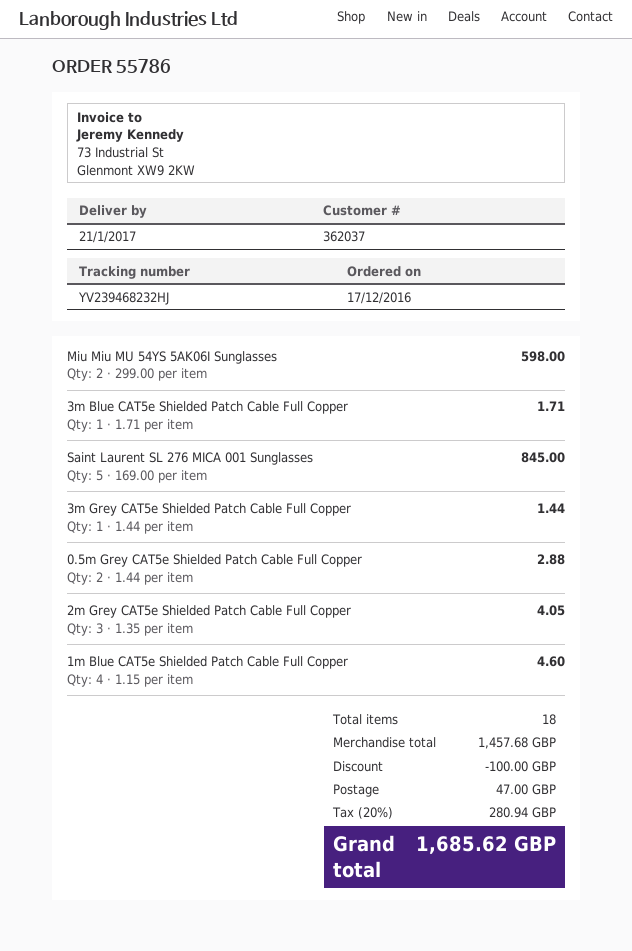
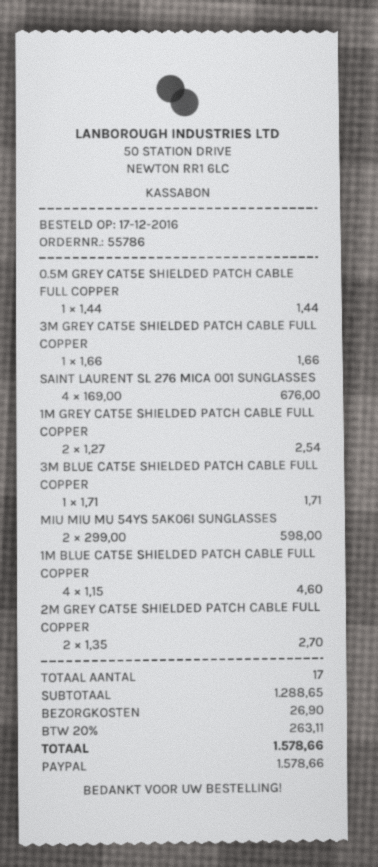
Saint Laurent SL 276 MICA 001 Sunglasses: 5 x 169.00 = 845.00 -> 4 x 169.00 = 676.00
3m Grey CAT5e Shielded Patch Cable Full Copper: 1 x 1.44 = 1.44 -> 1 x 1.66 = 1.66
0.5m Grey CAT5e Shielded Patch Cable Full Copper: 2 x 1.44 = 2.88 -> 1 x 1.44 = 1.44
2m Grey CAT5e Shielded Patch Cable Full Copper: 3 x 1.35 = 4.05 -> 2 x 1.35 = 2.70
1M GREY CAT5E SHIELDED PATCH CABLE FULL COPPER: none -> 2 x 1.27 = 2.54
total quantity: 18 -> 17
subtotal: 1457.68 -> 1288.65
discount: 100.00 -> none
shipping: 47.00 -> 26.90
tax: 20% = 280.94 -> 20% = 263.11
total: 1685.62 -> 1578.66

